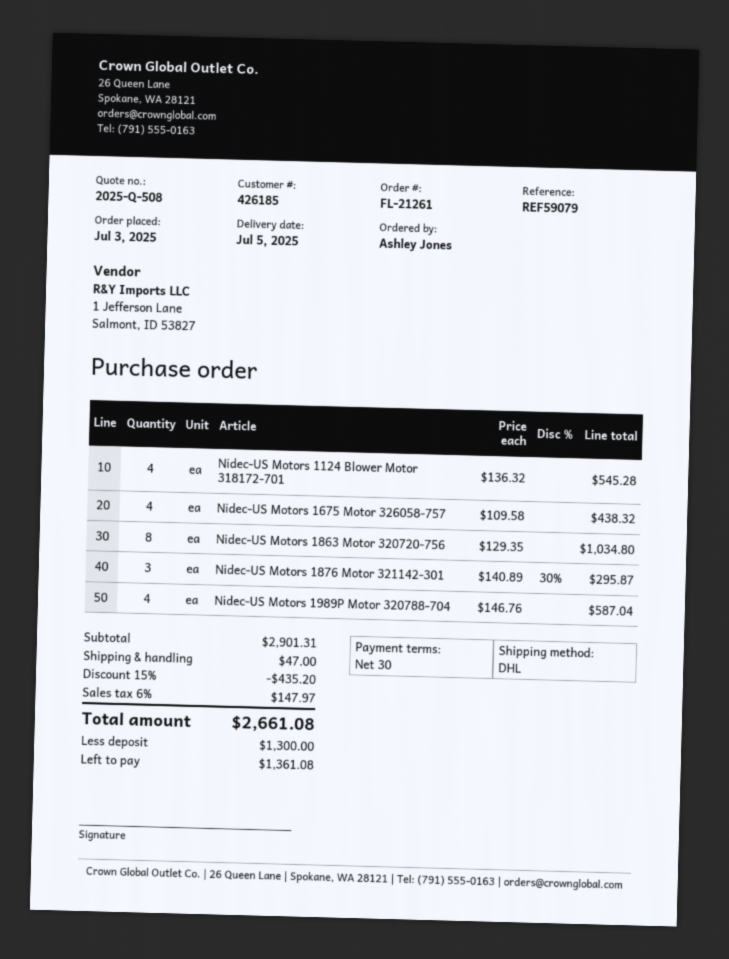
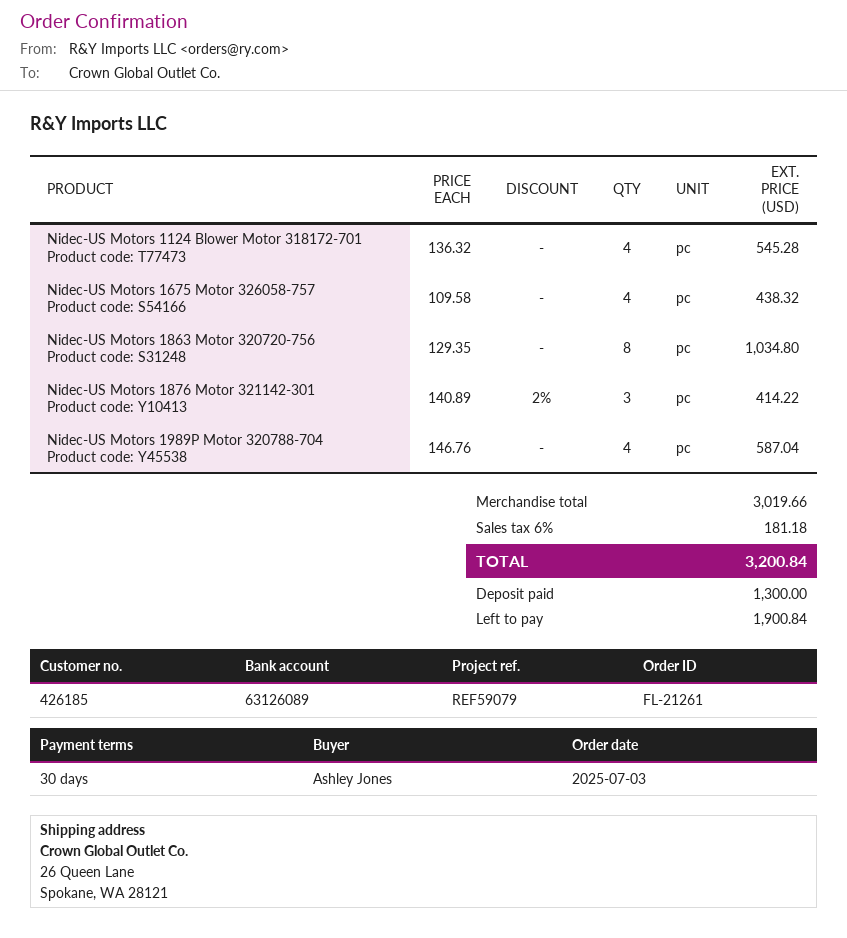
Nidec-US Motors 1876 Motor 321142-301: 3 x 140.89 - 30% = 295.87 -> 3 x 140.89 - 2% = 414.22
subtotal: 2901.31 -> 3019.66
discount: 15% = 435.20 -> none
shipping: 47.00 -> none
tax: 6% = 147.97 -> 6% = 181.18
total: 2661.08 -> 3200.84
balance: 1361.08 -> 1900.84

